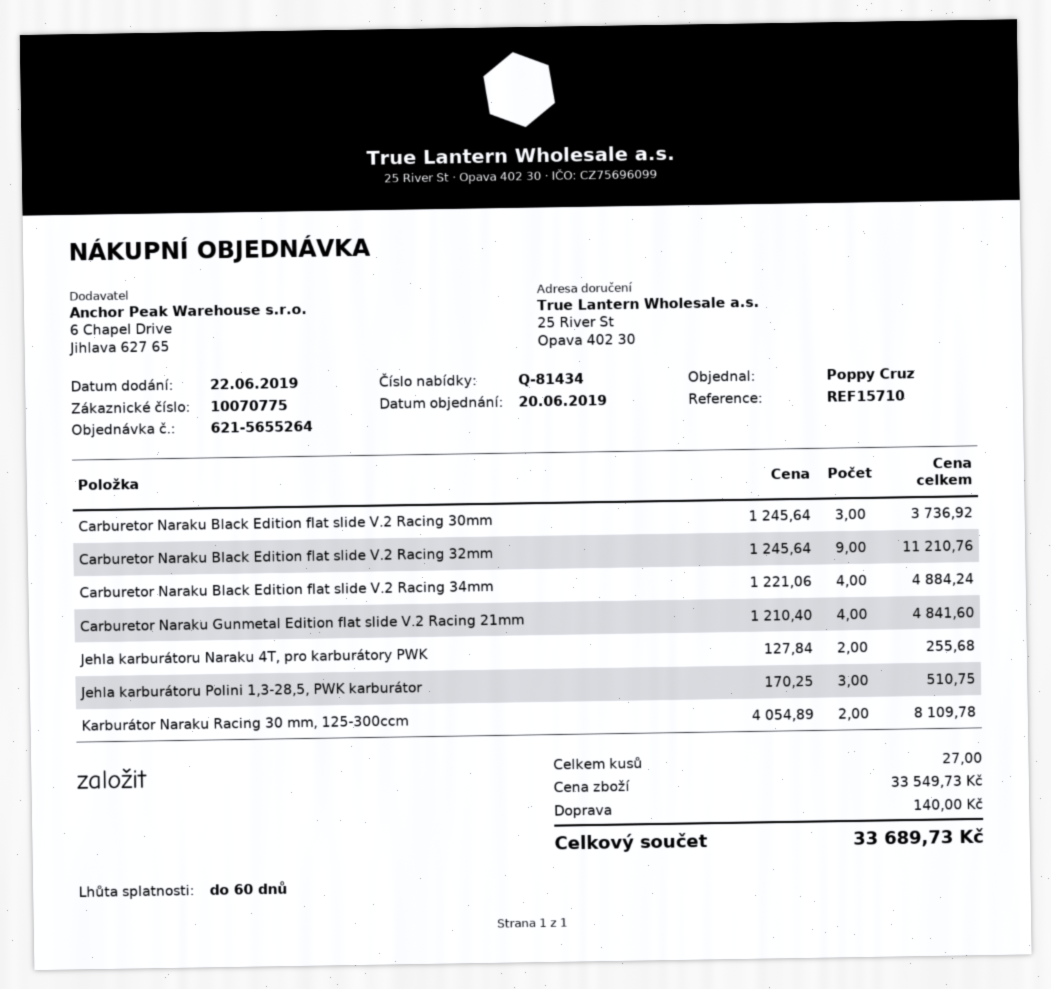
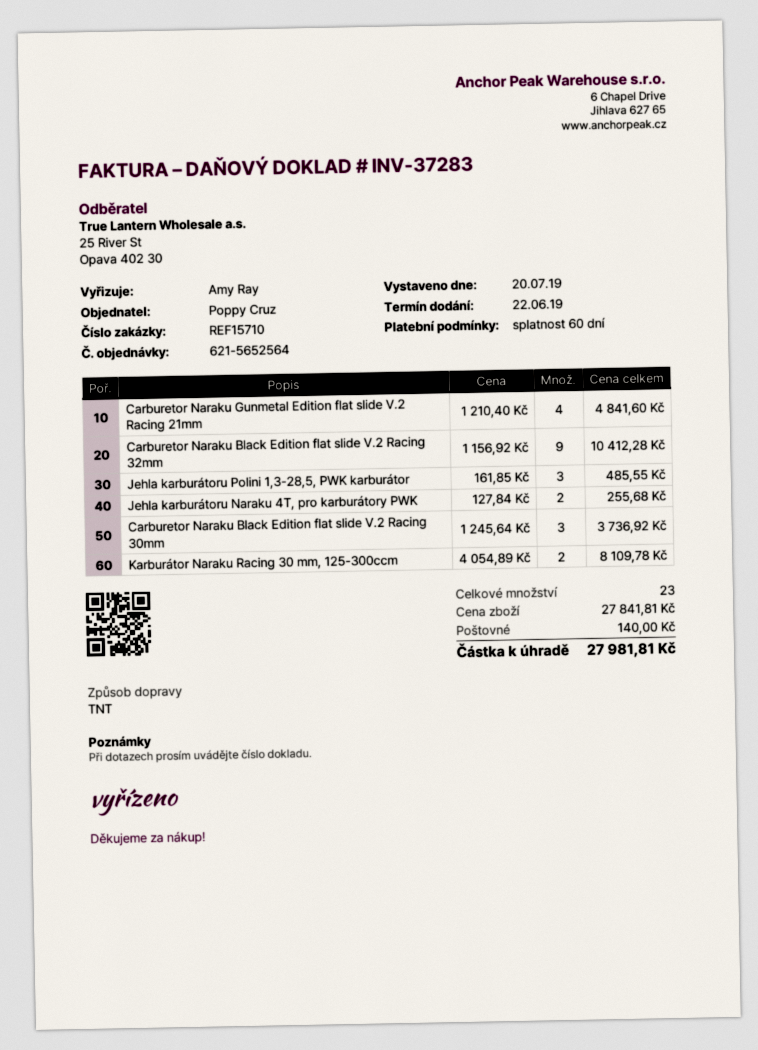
order number: 621-5655264 -> 621-5652564
Carburetor Naraku Black Edition flat slide V.2 Racing 32mm: 9 x 1245.64 = 11210.76 -> 9 x 1156.92 = 10412.28
Carburetor Naraku Black Edition flat slide V.2 Racing 34mm: 4 x 1221.06 = 4884.24 -> none
Jehla karburátoru Polini 1,3-28,5, PWK karburátor: 3 x 170.25 = 510.75 -> 3 x 161.85 = 485.55
total quantity: 27 -> 23
subtotal: 33549.73 -> 27841.81
total: 33689.73 -> 27981.81

